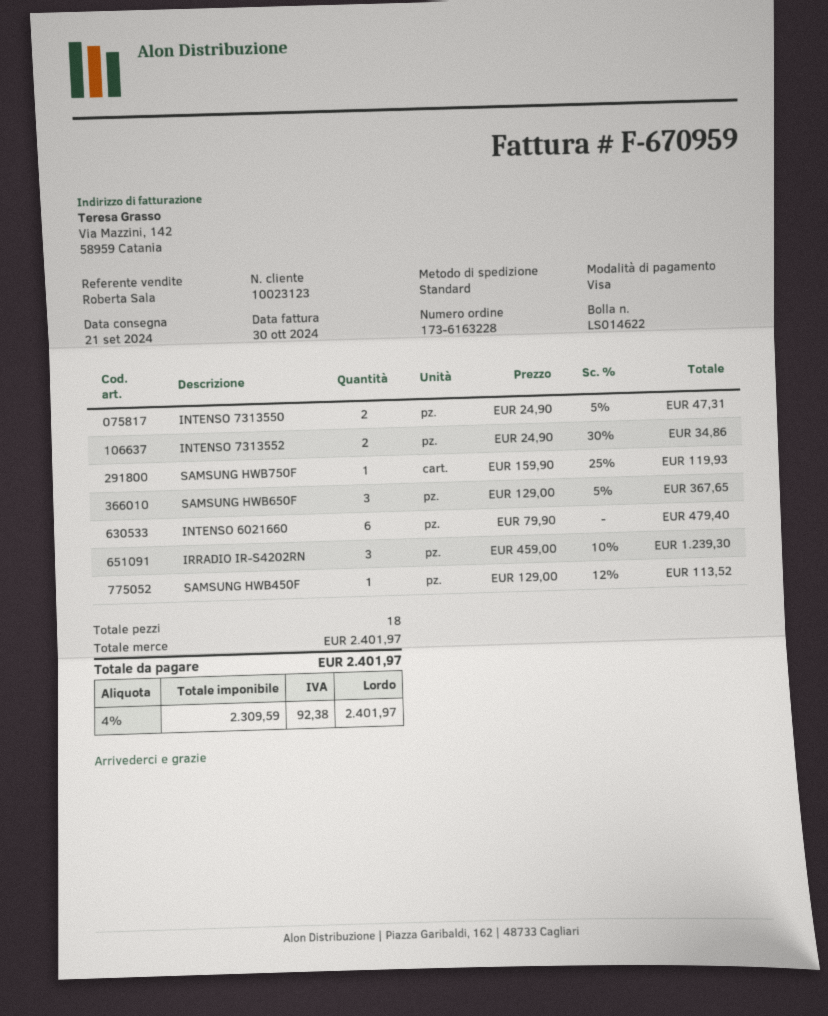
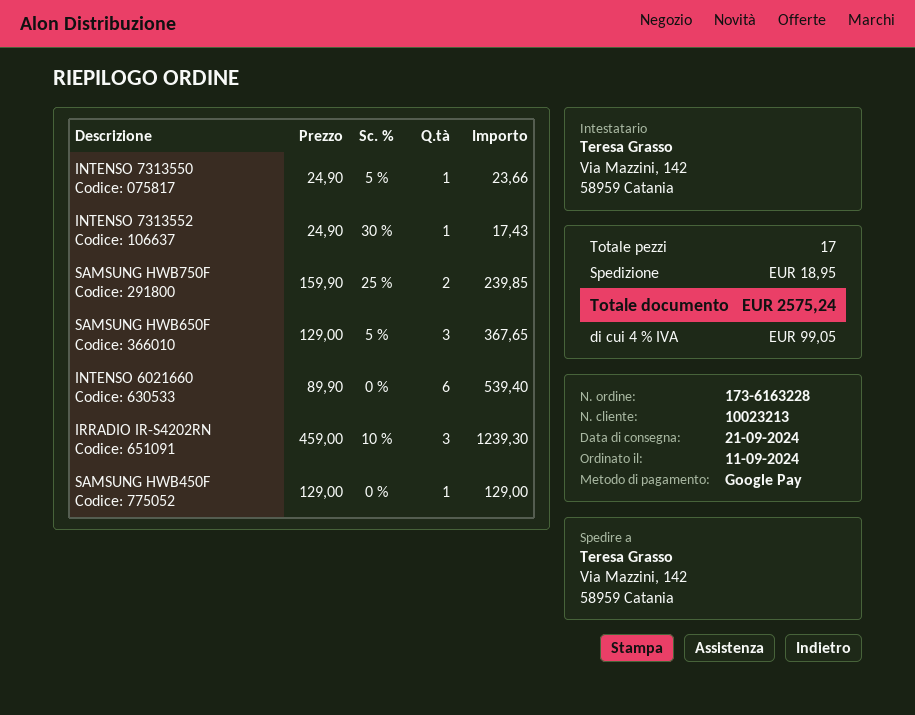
customer number: 10023123 -> 10023213
payment method: Visa -> Google Pay
INTENSO 7313550: 2 x 24.90 - 5% = 47.31 -> 1 x 24.90 - 5% = 23.66
INTENSO 7313552: 2 x 24.90 - 30% = 34.86 -> 1 x 24.90 - 30% = 17.43
SAMSUNG HWB750F: 1 x 159.90 - 25% = 119.93 -> 2 x 159.90 - 25% = 239.85
INTENSO 6021660: 6 x 79.90 = 479.40 -> 6 x 89.90 = 539.40
SAMSUNG HWB450F: 1 x 129.00 - 12% = 113.52 -> 1 x 129.00 = 129.00
total quantity: 18 -> 17
shipping: none -> 18.95
tax: 4% = 92.38 -> 4% = 99.05
total: 2401.97 -> 2575.24

